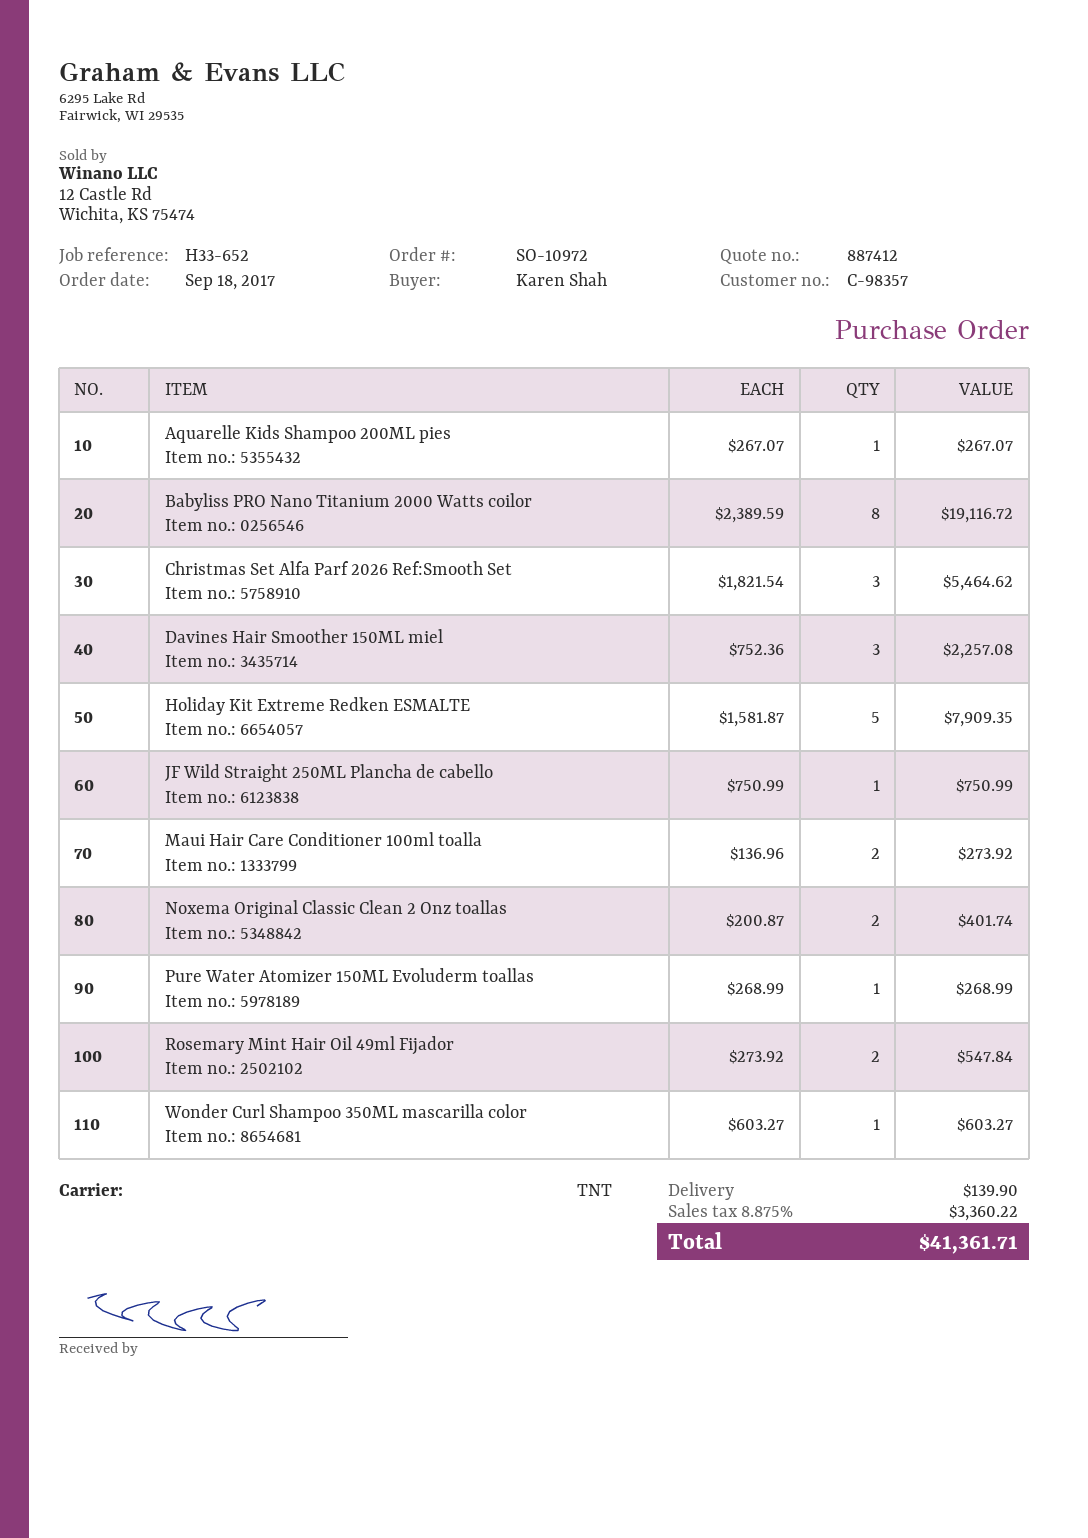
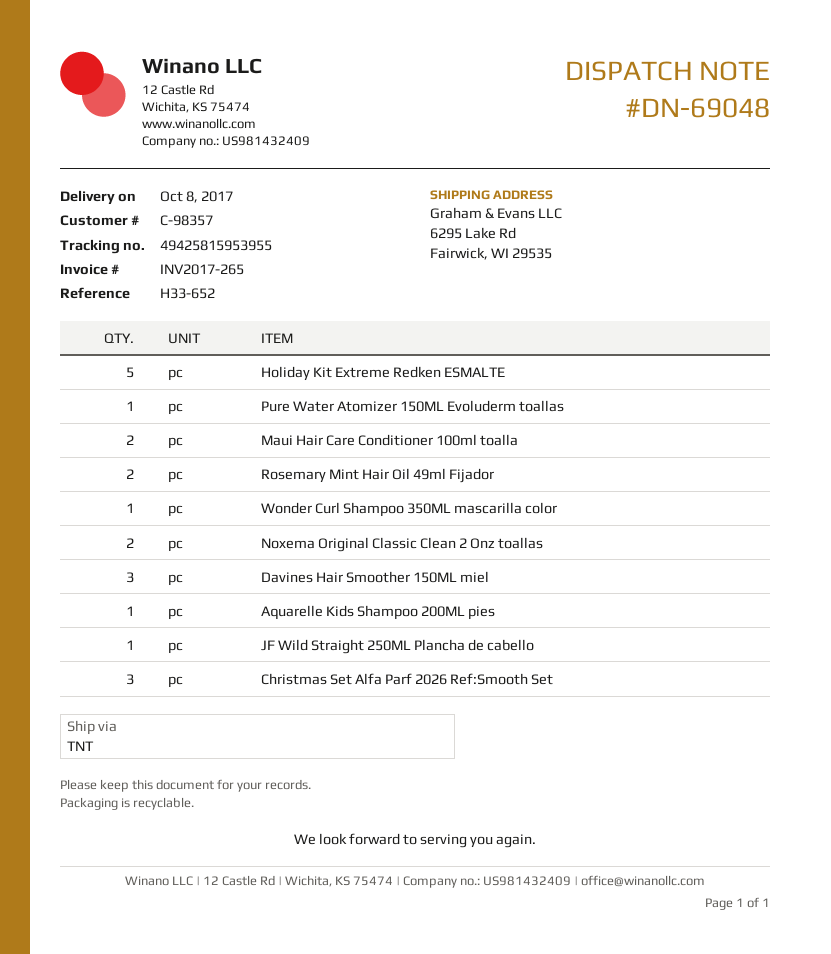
Babyliss PRO Nano Titanium 2000 Watts coilor: 8 -> none

